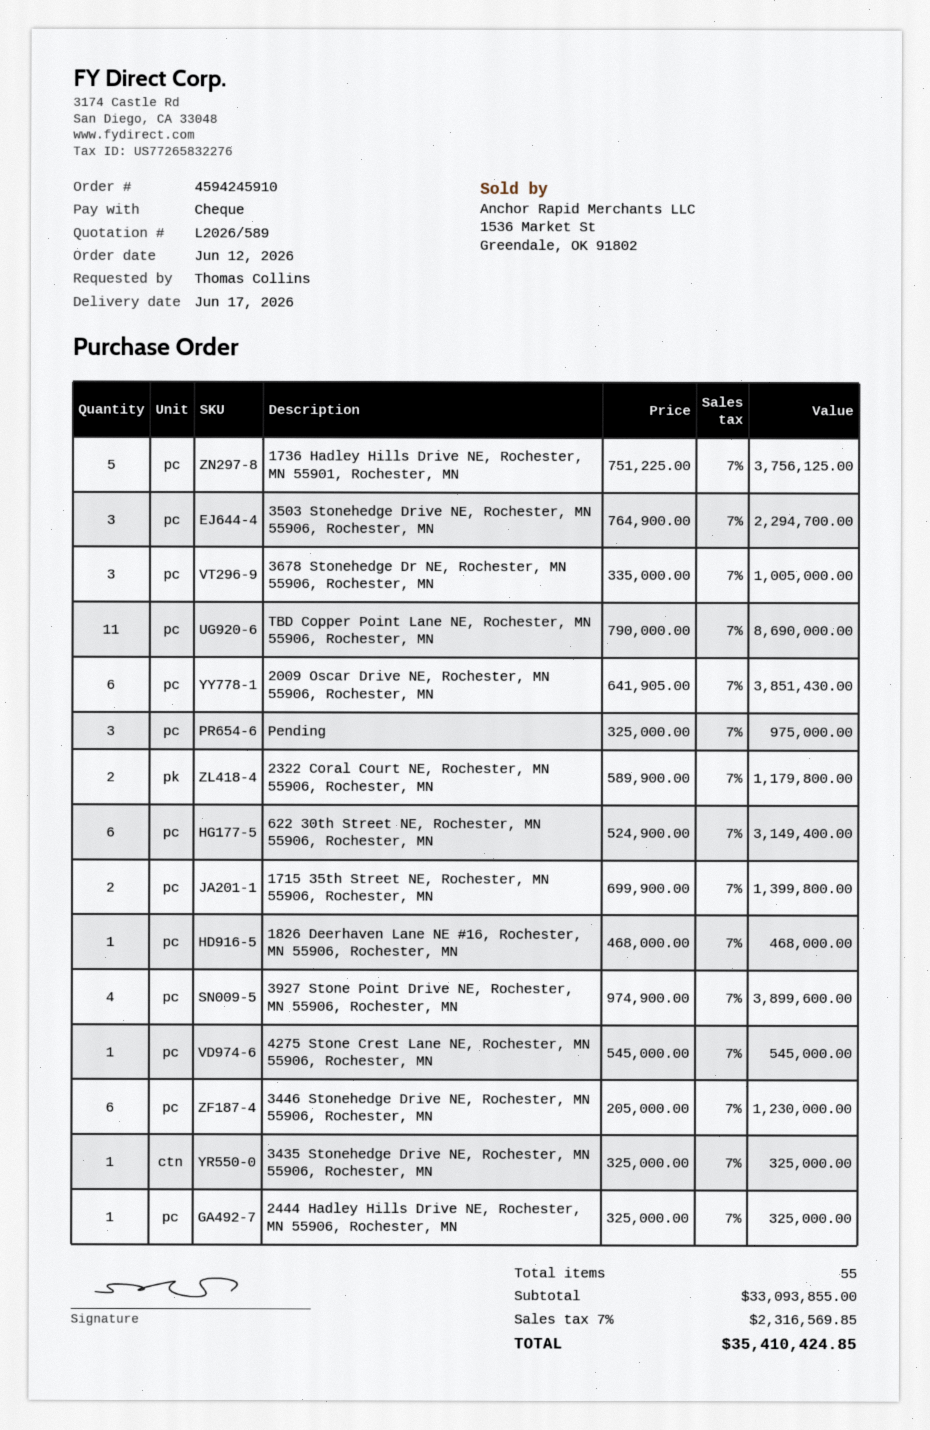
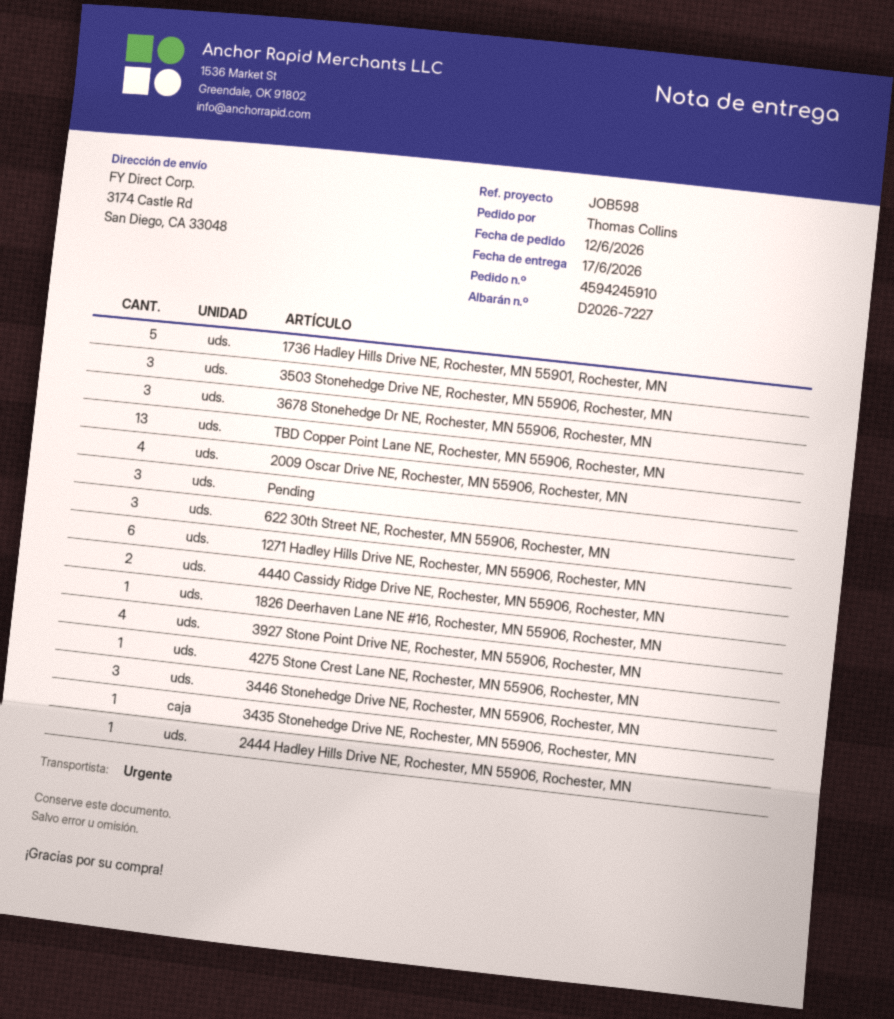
TBD Copper Point Lane NE, Rochester, MN 55906, Rochester, MN: 11 -> 13
2009 Oscar Drive NE, Rochester, MN 55906, Rochester, MN: 6 -> 4
2322 Coral Court NE, Rochester, MN 55906, Rochester, MN: 2 -> none
622 30th Street NE, Rochester, MN 55906, Rochester, MN: 6 -> 3
1715 35th Street NE, Rochester, MN 55906, Rochester, MN: 2 -> none
3446 Stonehedge Drive NE, Rochester, MN 55906, Rochester, MN: 6 -> 3
1271 Hadley Hills Drive NE, Rochester, MN 55906, Rochester, MN: none -> 6
4440 Cassidy Ridge Drive NE, Rochester, MN 55906, Rochester, MN: none -> 2

